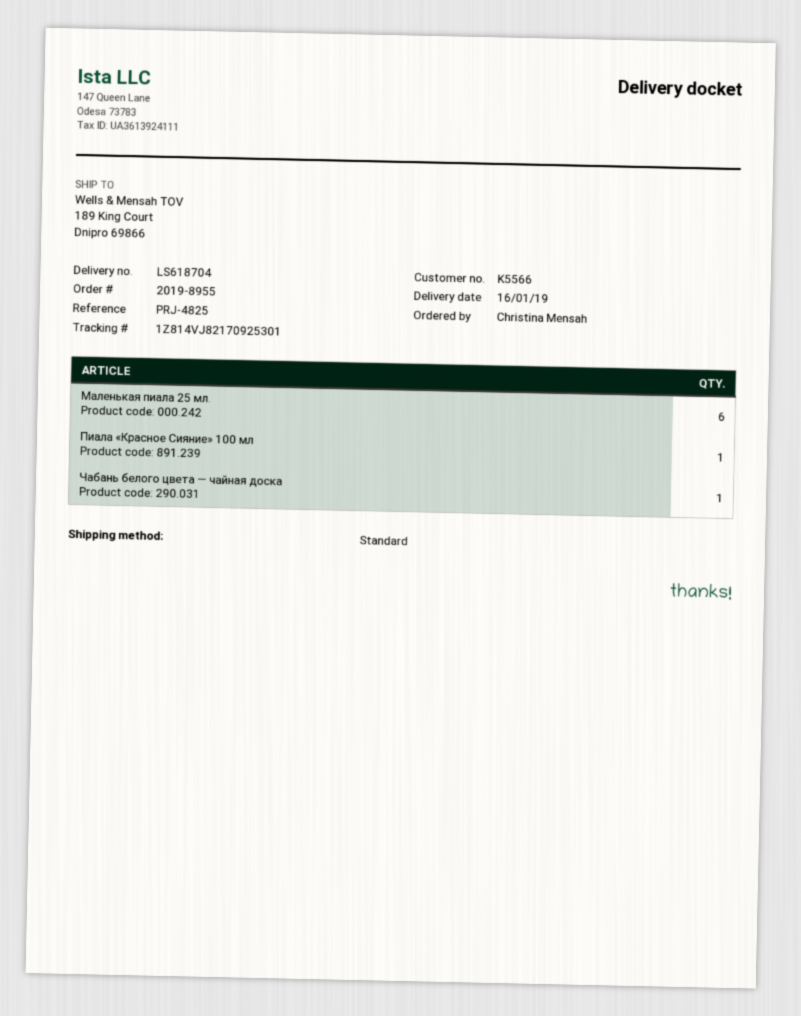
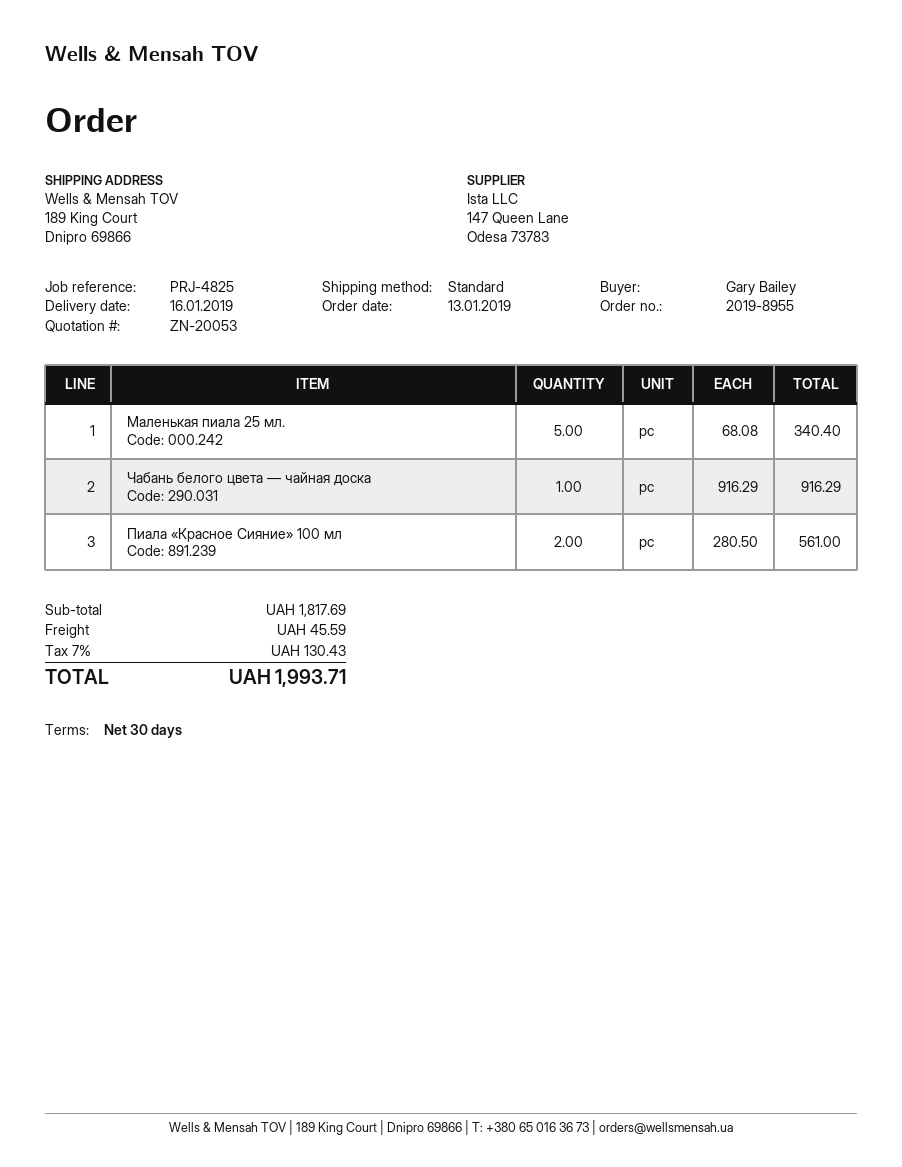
ordered by: Christina Mensah -> Gary Bailey
Маленькая пиала 25 мл.: 6 -> 5
Пиала «Красное Сияние» 100 мл: 1 -> 2

